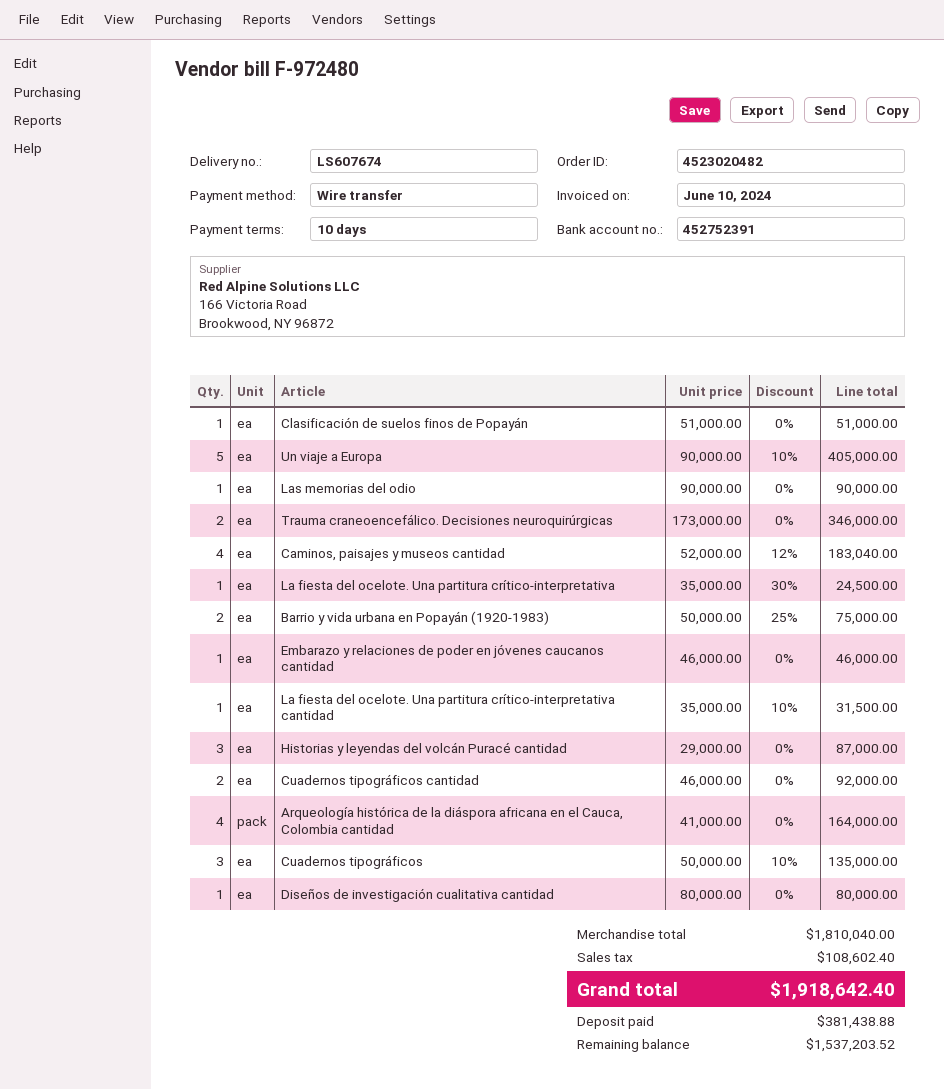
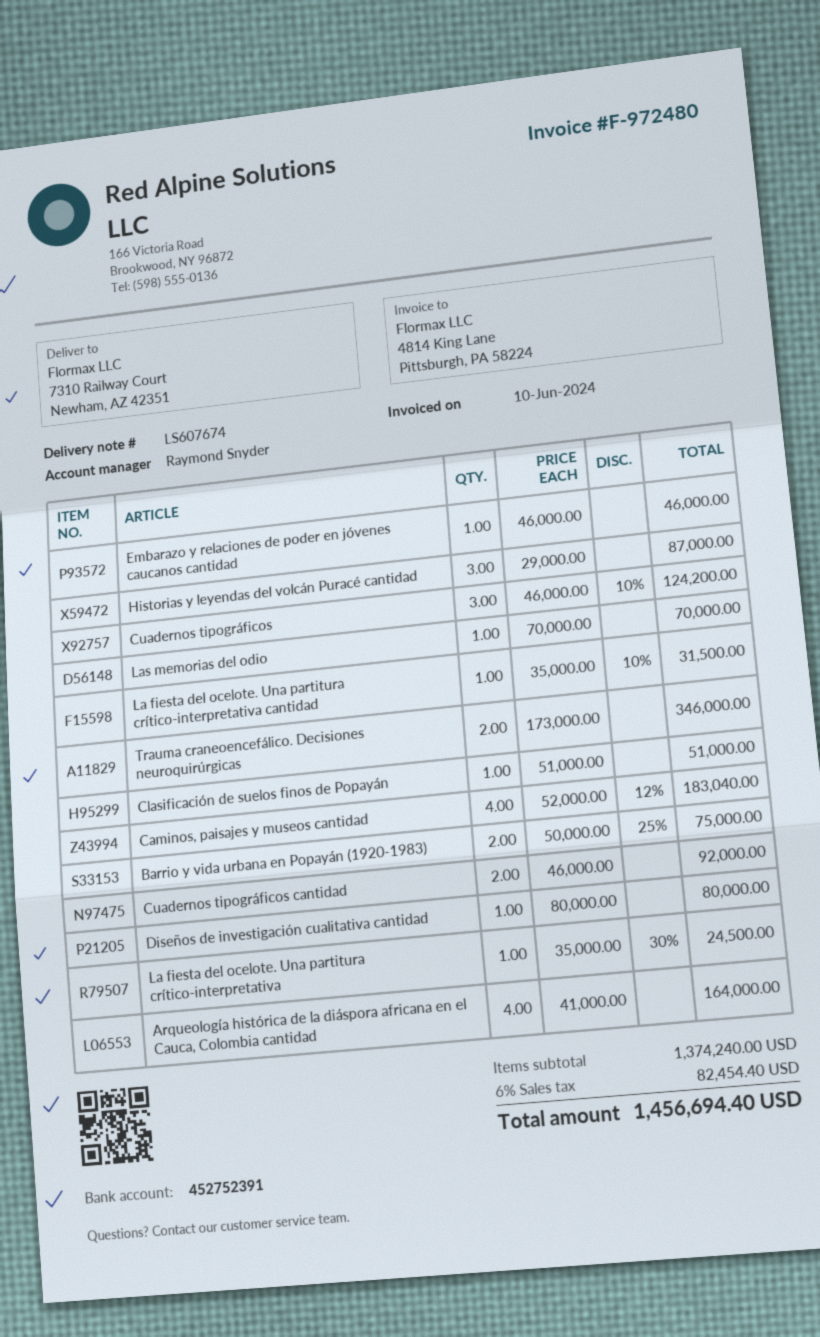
Un viaje a Europa: 5 x 90000.00 - 10% = 405000.00 -> none
Las memorias del odio: 1 x 90000.00 = 90000.00 -> 1 x 70000.00 = 70000.00
Cuadernos tipográficos: 3 x 50000.00 - 10% = 135000.00 -> 3 x 46000.00 - 10% = 124200.00
subtotal: 1810040.00 -> 1374240.00
tax: 108602.40 -> 82454.40
total: 1918642.40 -> 1456694.40

